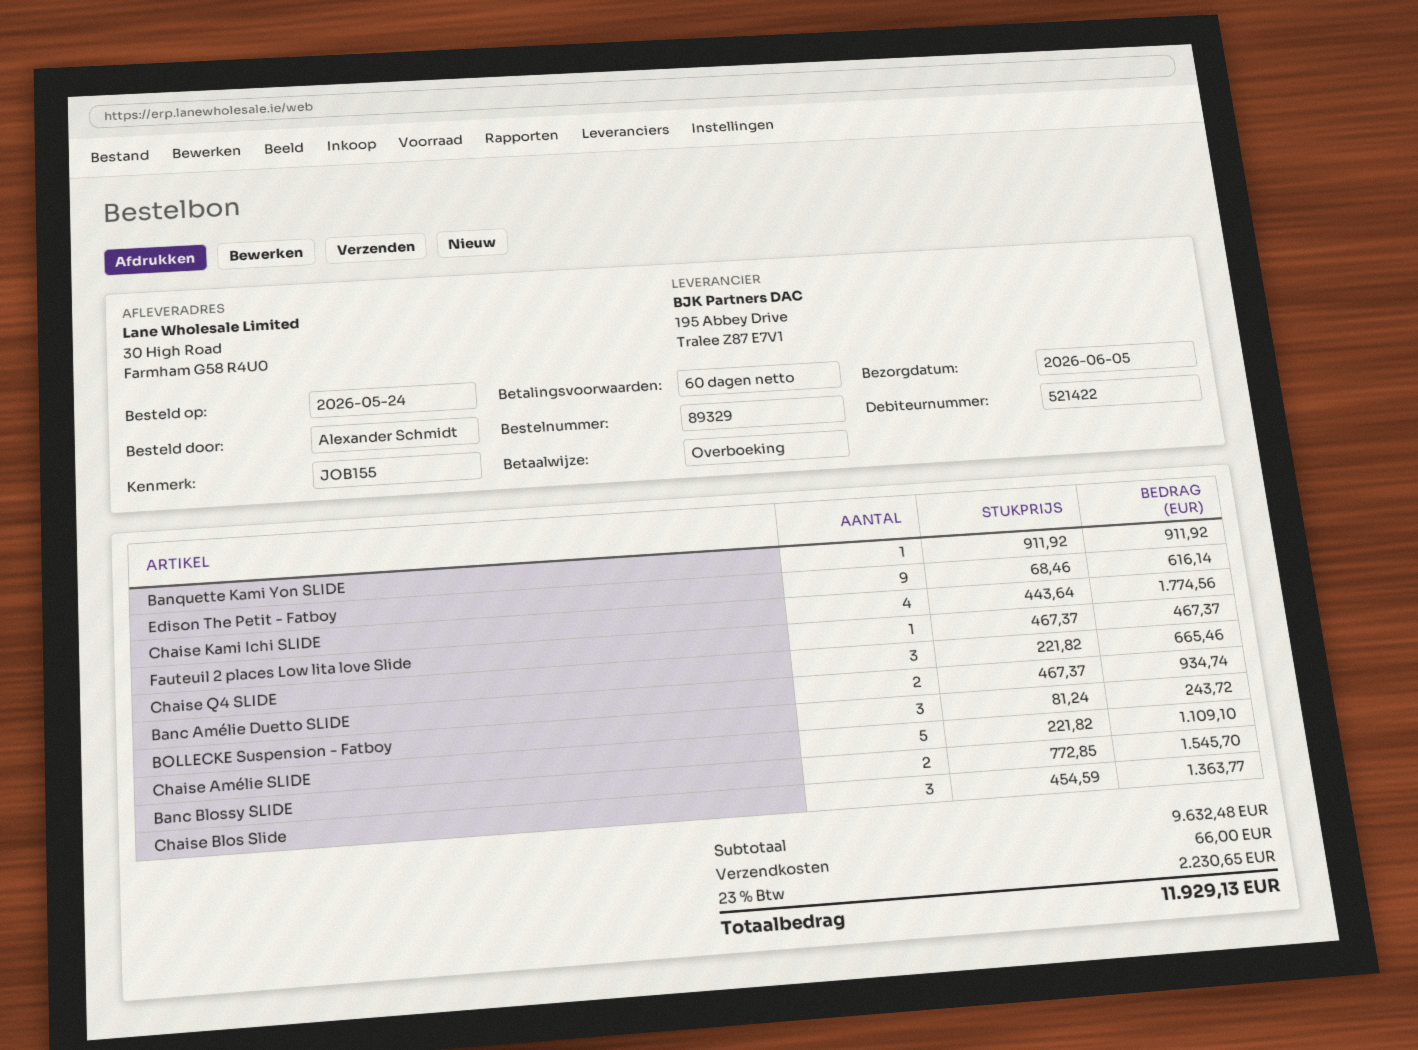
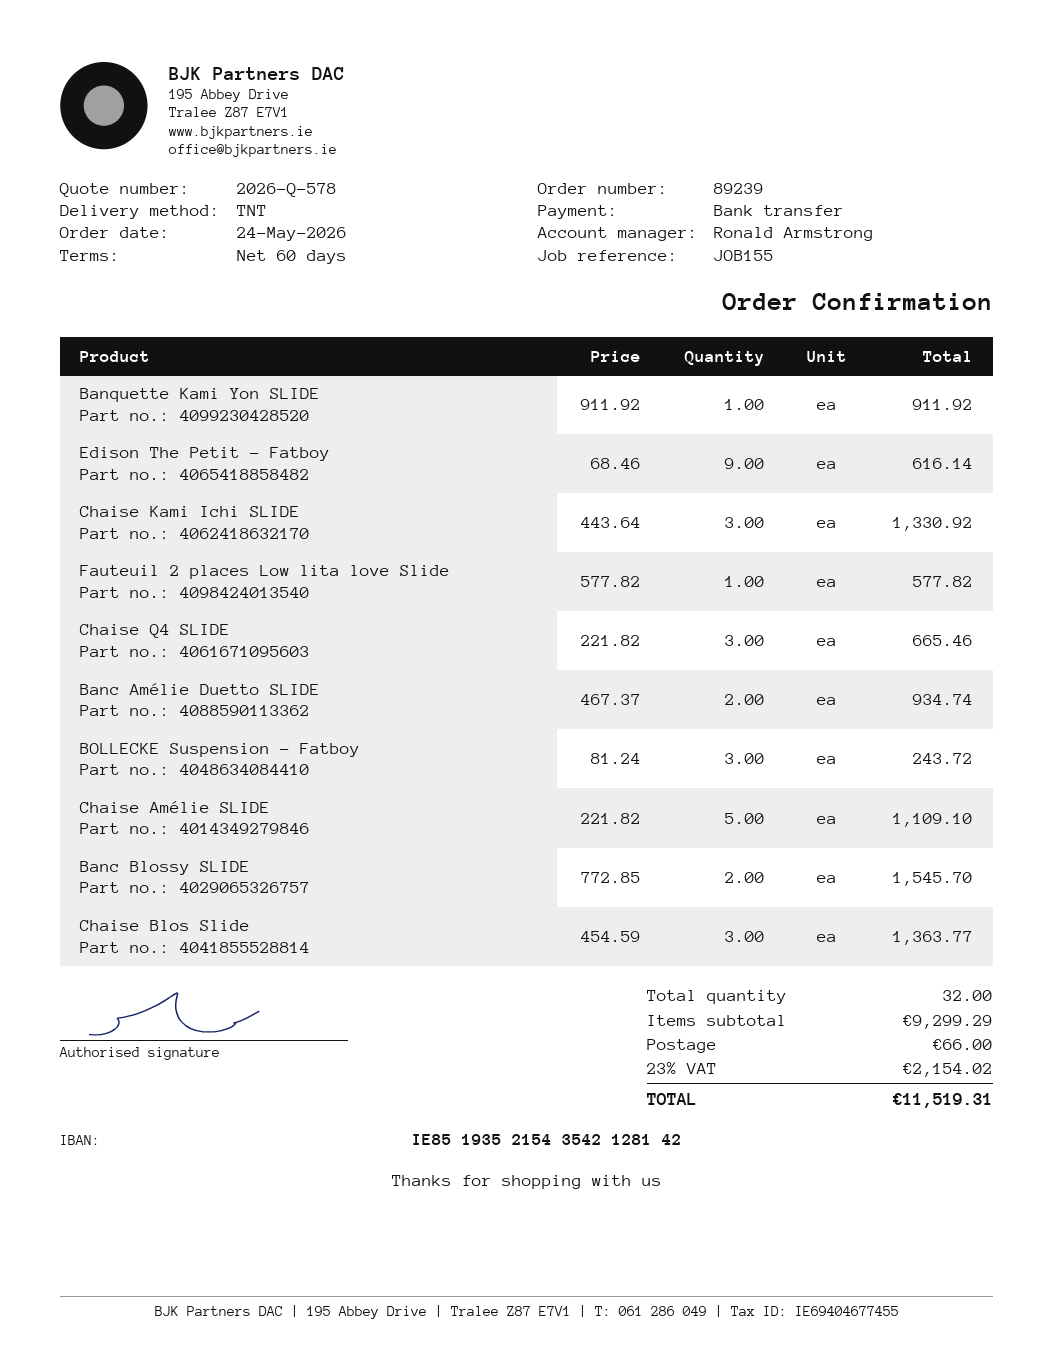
order number: 89329 -> 89239
Chaise Kami Ichi SLIDE: 4 x 443.64 = 1774.56 -> 3 x 443.64 = 1330.92
Fauteuil 2 places Low lita love Slide: 1 x 467.37 = 467.37 -> 1 x 577.82 = 577.82
subtotal: 9632.48 -> 9299.29
tax: 23% = 2230.65 -> 23% = 2154.02
total: 11929.13 -> 11519.31

